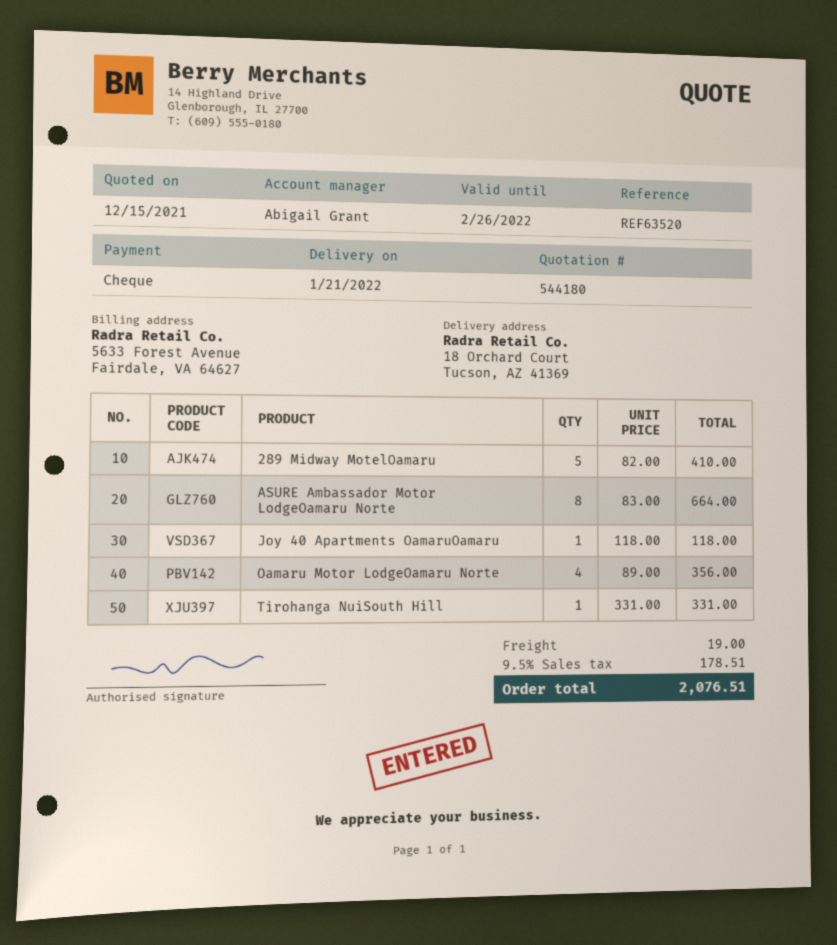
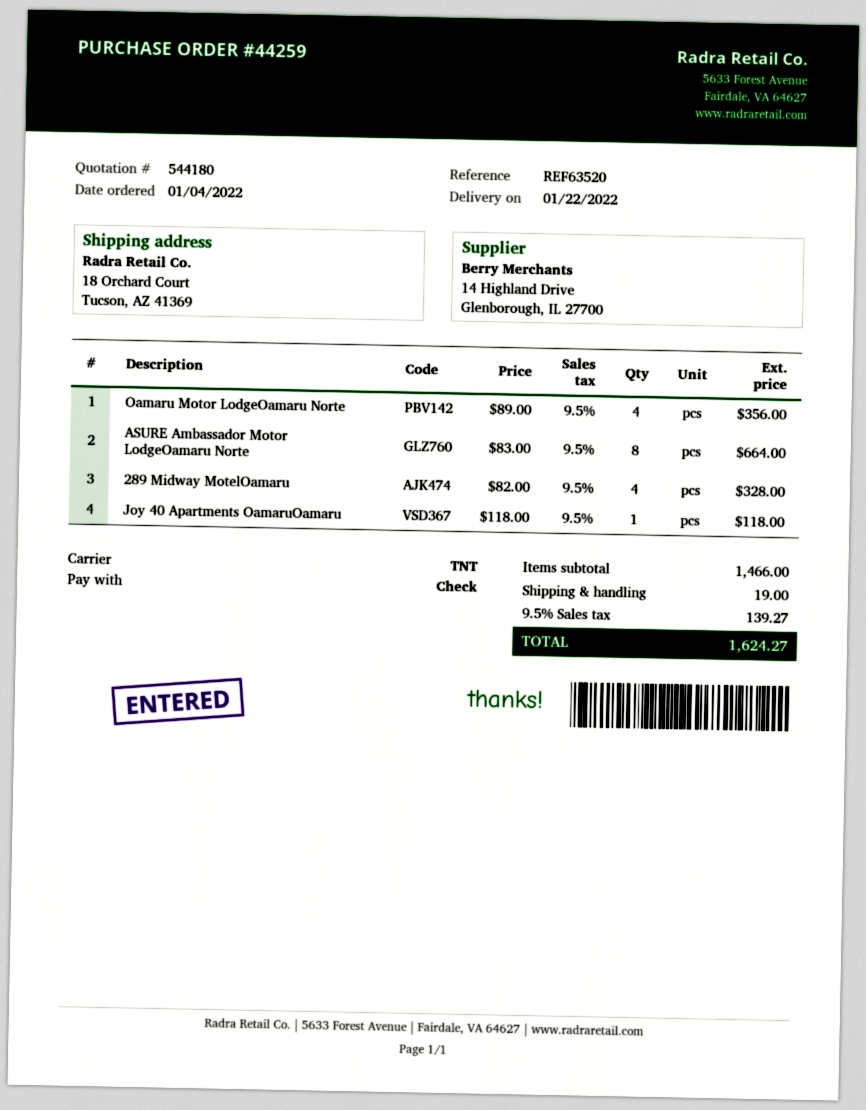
delivery date: 2022-01-21 -> 2022-01-22
289 Midway MotelOamaru: 5 x 82.00 = 410.00 -> 4 x 82.00 = 328.00
Tirohanga NuiSouth Hill: 1 x 331.00 = 331.00 -> none
tax: 9.5% = 178.51 -> 9.5% = 139.27
total: 2076.51 -> 1624.27

